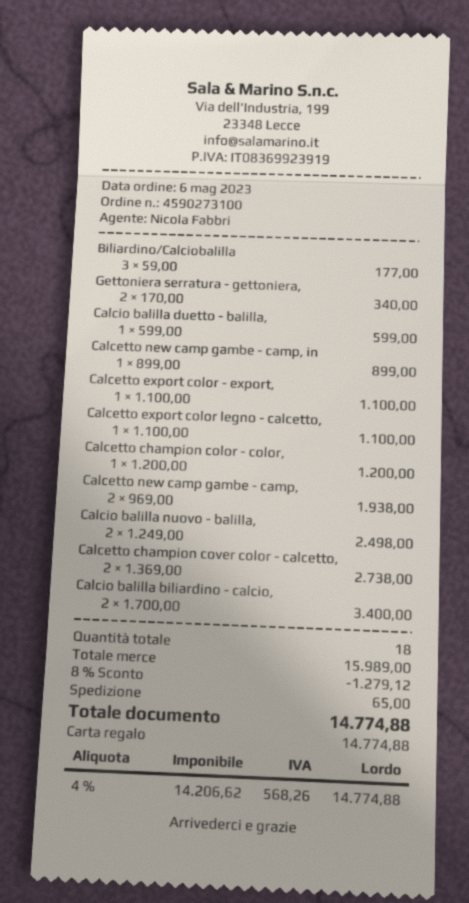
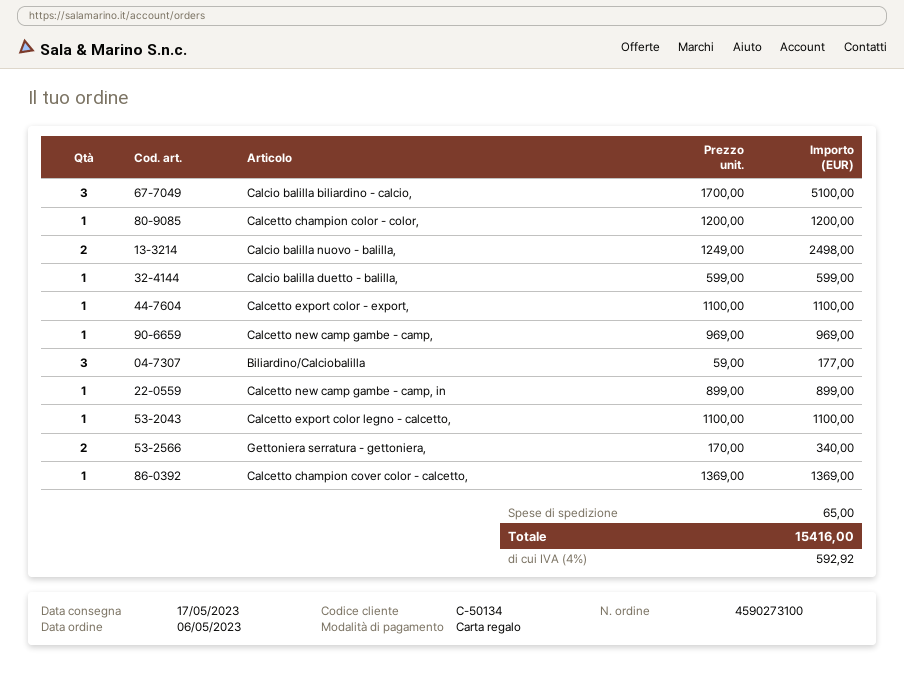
Calcetto new camp gambe - camp,: 2 x 969.00 = 1938.00 -> 1 x 969.00 = 969.00
Calcetto champion cover color - calcetto,: 2 x 1369.00 = 2738.00 -> 1 x 1369.00 = 1369.00
Calcio balilla biliardino - calcio,: 2 x 1700.00 = 3400.00 -> 3 x 1700.00 = 5100.00
discount: 8% = 1279.12 -> none
tax: 4% = 568.26 -> 4% = 592.92
total: 14774.88 -> 15416.00

